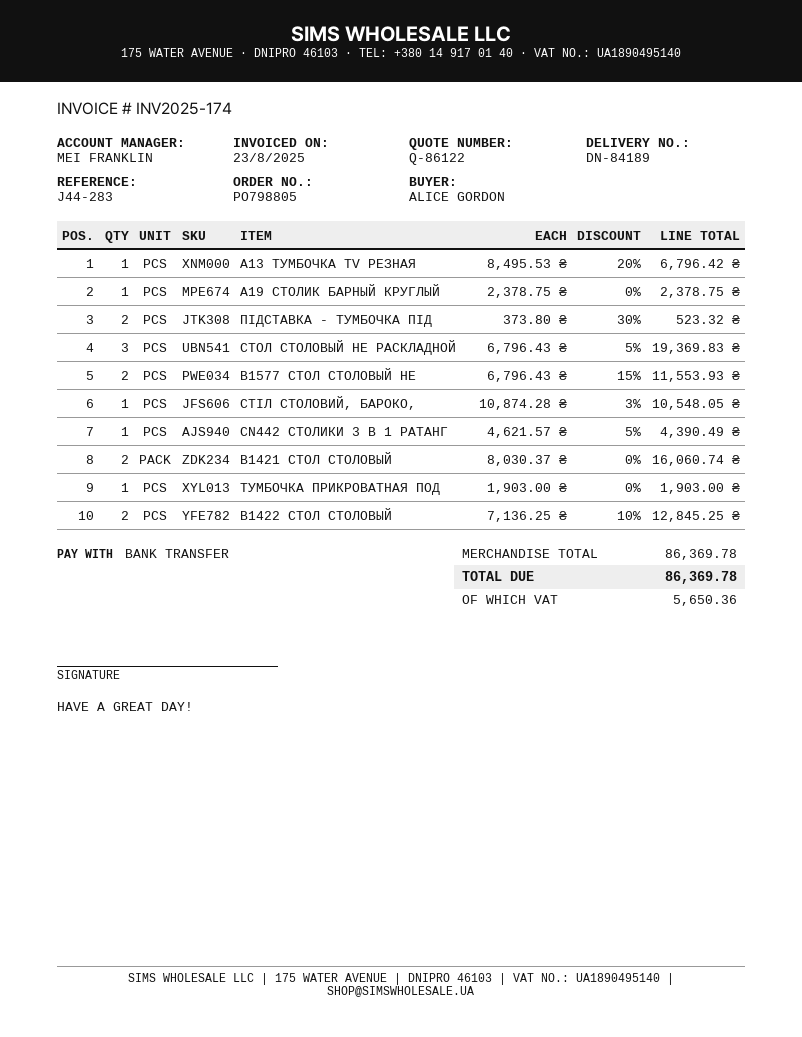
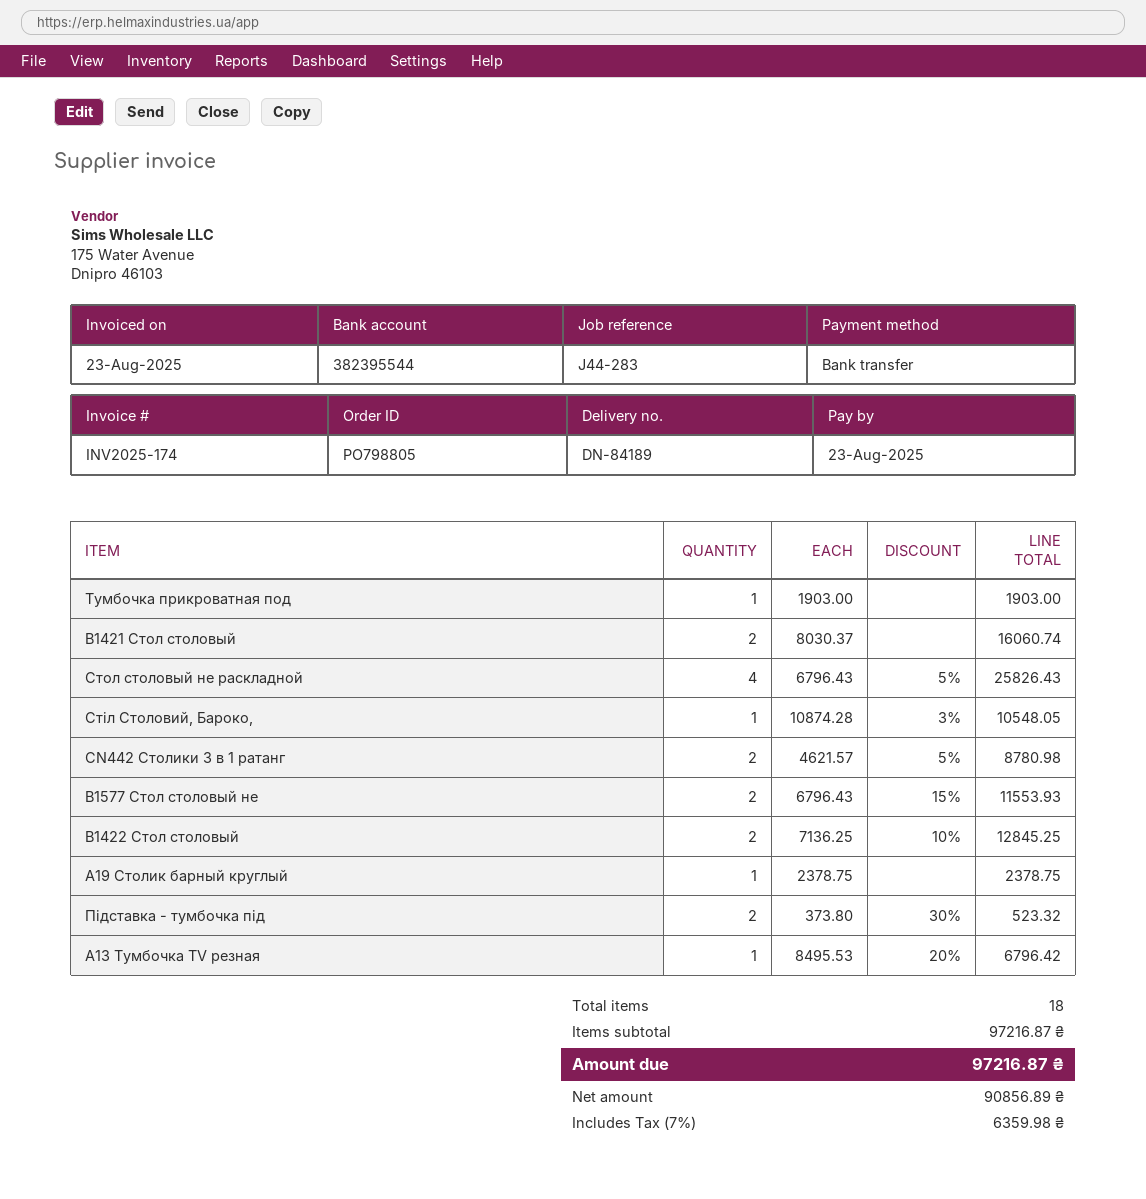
СТОЛ СТОЛОВЫЙ НЕ РАСКЛАДНОЙ: 3 x 6796.43 - 5% = 19369.83 -> 4 x 6796.43 - 5% = 25826.43
CN442 СТОЛИКИ 3 В 1 РАТАНГ: 1 x 4621.57 - 5% = 4390.49 -> 2 x 4621.57 - 5% = 8780.98
subtotal: 86369.78 -> 97216.87
tax: 5650.36 -> 6359.98
total: 86369.78 -> 97216.87

